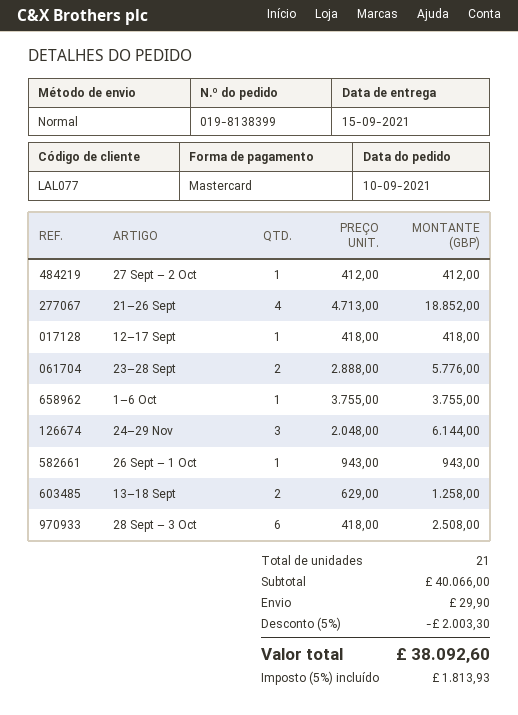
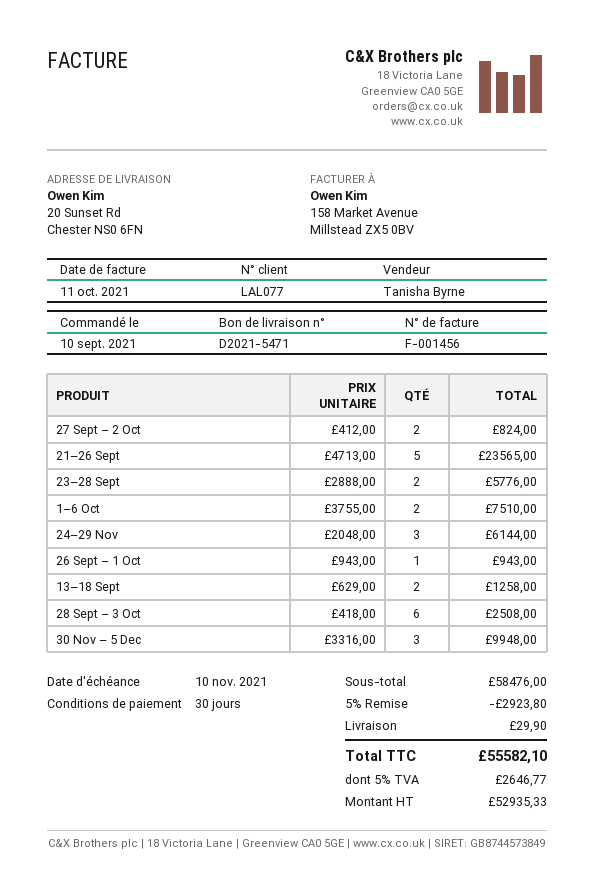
27 Sept – 2 Oct: 1 x 412.00 = 412.00 -> 2 x 412.00 = 824.00
21–26 Sept: 4 x 4713.00 = 18852.00 -> 5 x 4713.00 = 23565.00
12–17 Sept: 1 x 418.00 = 418.00 -> none
1–6 Oct: 1 x 3755.00 = 3755.00 -> 2 x 3755.00 = 7510.00
30 Nov – 5 Dec: none -> 3 x 3316.00 = 9948.00
subtotal: 40066.00 -> 58476.00
discount: 5% = 2003.30 -> 5% = 2923.80
tax: 5% = 1813.93 -> 5% = 2646.77
total: 38092.60 -> 55582.10

